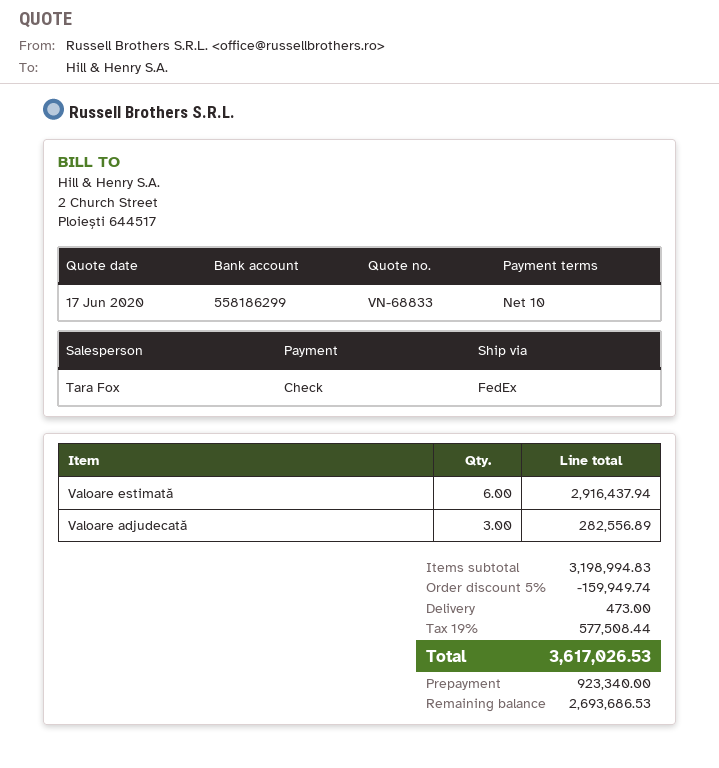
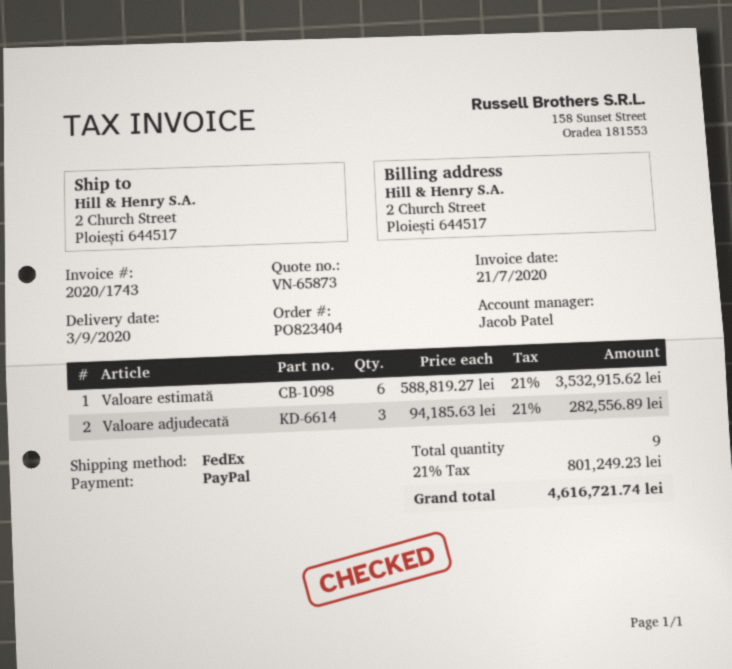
quote number: VN-68833 -> VN-65873
sales rep: Tara Fox -> Jacob Patel
payment method: cheque -> PayPal
Valoare estimată: 6 for 2916437.94 -> 6 for 3532915.62
discount: 5% = 159949.74 -> none
shipping: 473.00 -> none
tax: 19% = 577508.44 -> 21% = 801249.23
total: 3617026.53 -> 4616721.74

